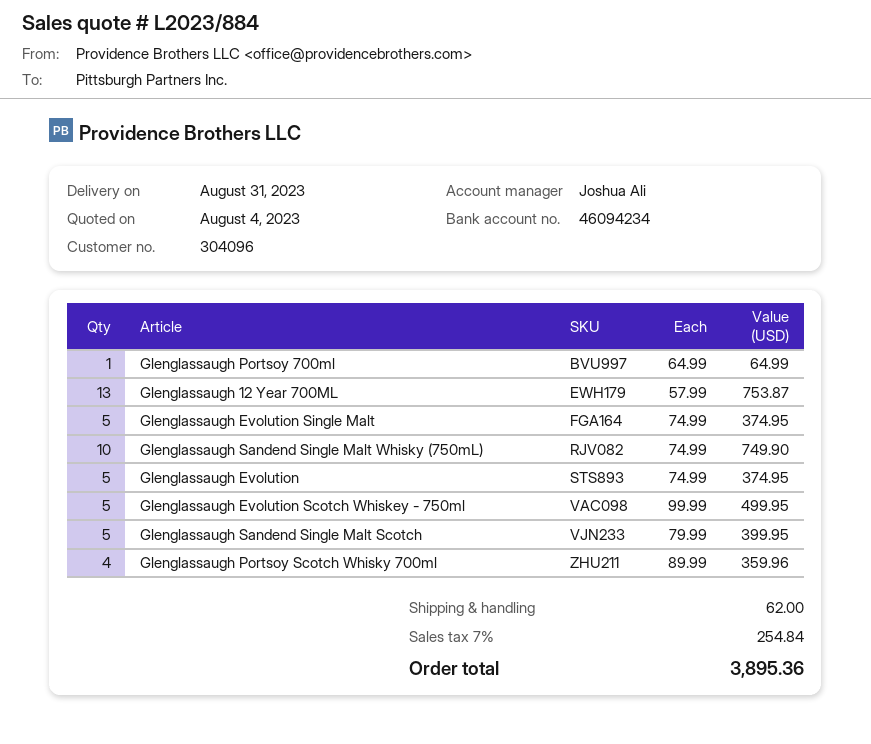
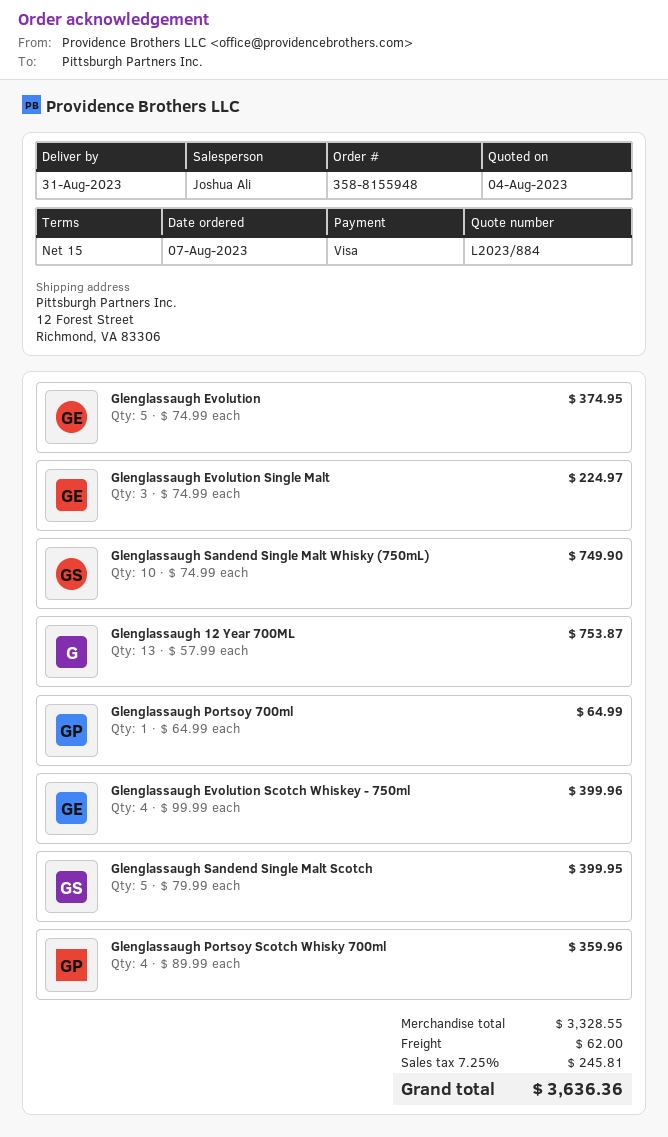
Glenglassaugh Evolution Single Malt: 5 x 74.99 = 374.95 -> 3 x 74.99 = 224.97
Glenglassaugh Evolution Scotch Whiskey - 750ml: 5 x 99.99 = 499.95 -> 4 x 99.99 = 399.96
tax: 7% = 254.84 -> 7.25% = 245.81
total: 3895.36 -> 3636.36

